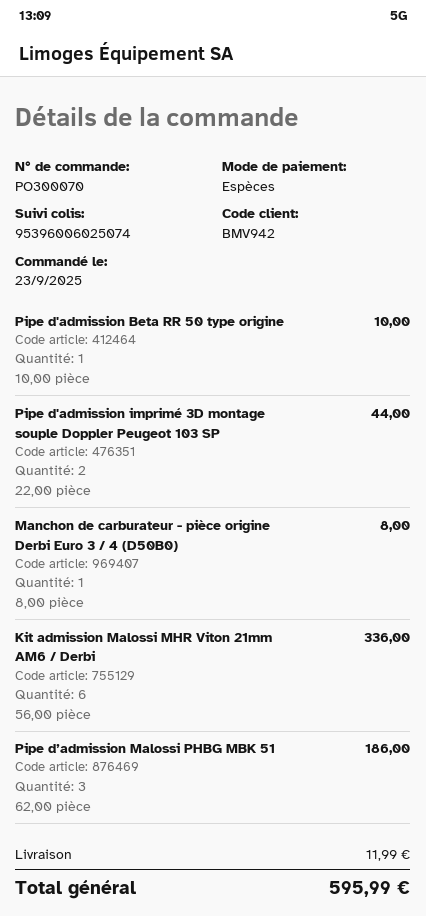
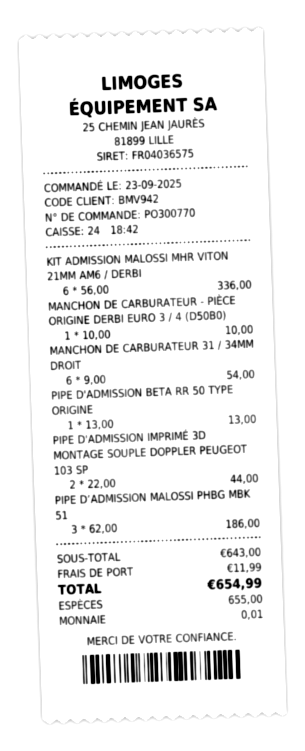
order number: PO300070 -> PO300770
Pipe d'admission Beta RR 50 type origine: 1 x 10.00 = 10.00 -> 1 x 13.00 = 13.00
Manchon de carburateur - pièce origine Derbi Euro 3 / 4 (D50B0): 1 x 8.00 = 8.00 -> 1 x 10.00 = 10.00
MANCHON DE CARBURATEUR 31 / 34MM DROIT: none -> 6 x 9.00 = 54.00
total: 595.99 -> 654.99

